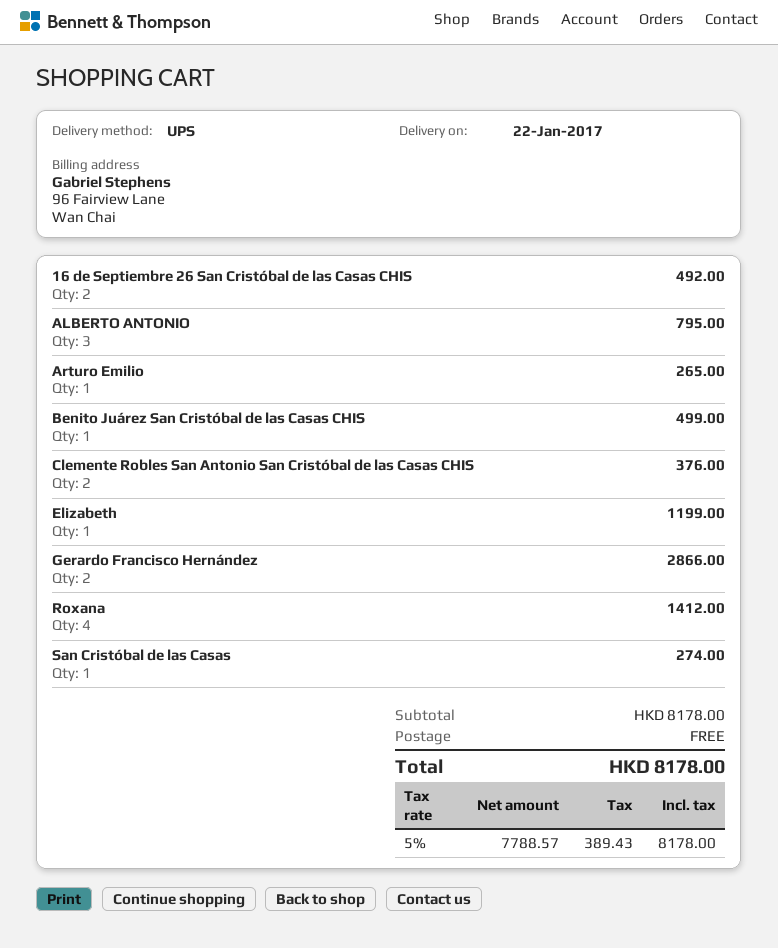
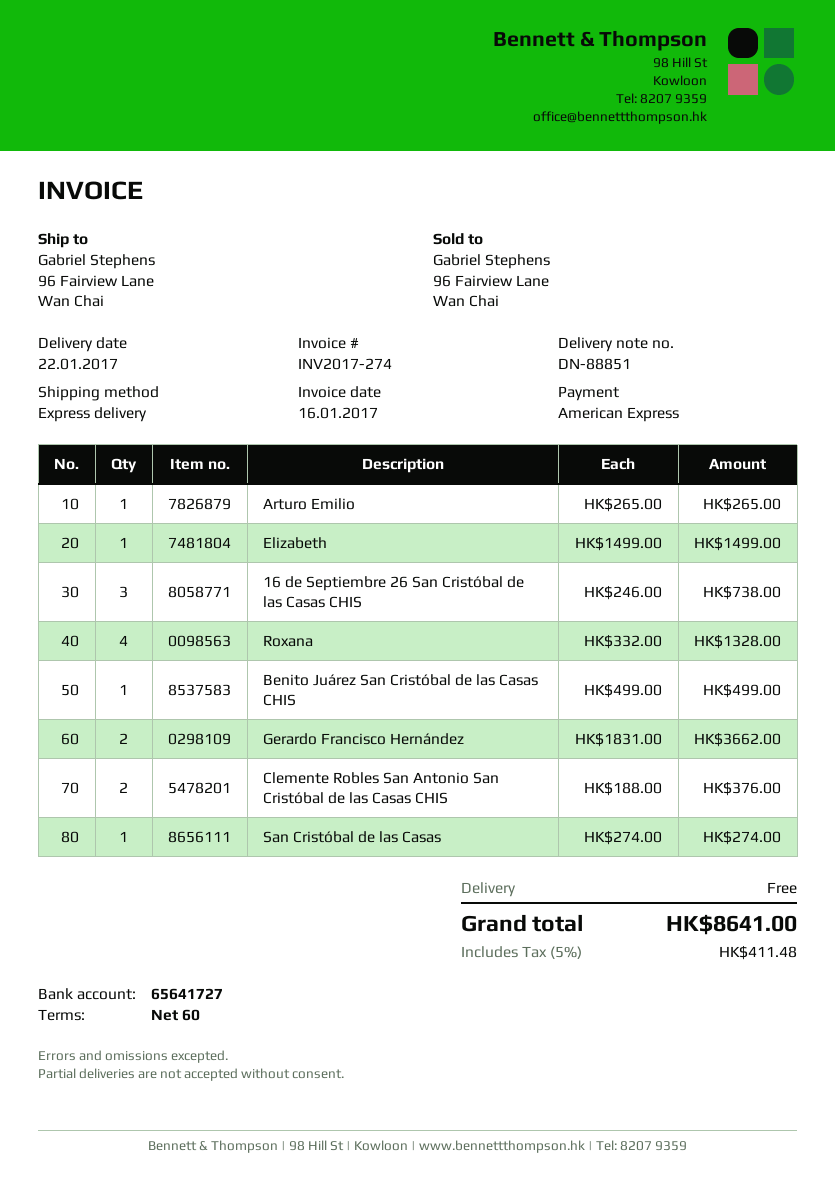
shipping method: UPS -> express
16 de Septiembre 26 San Cristóbal de las Casas CHIS: 2 for 492.00 -> 3 for 738.00
ALBERTO ANTONIO: 3 for 795.00 -> none
Elizabeth: 1 for 1199.00 -> 1 for 1499.00
Gerardo Francisco Hernández: 2 for 2866.00 -> 2 for 3662.00
Roxana: 4 for 1412.00 -> 4 for 1328.00
tax: 5% = 389.43 -> 5% = 411.48
total: 8178.00 -> 8641.00

